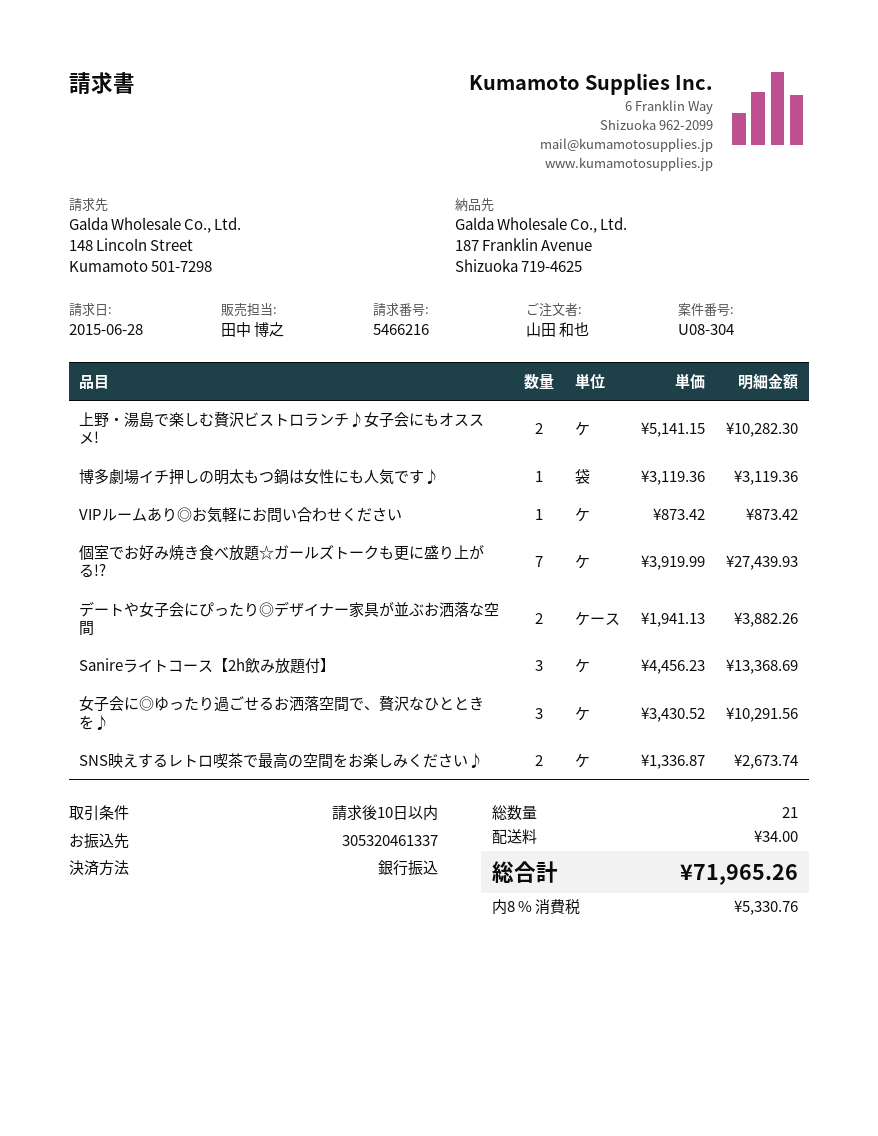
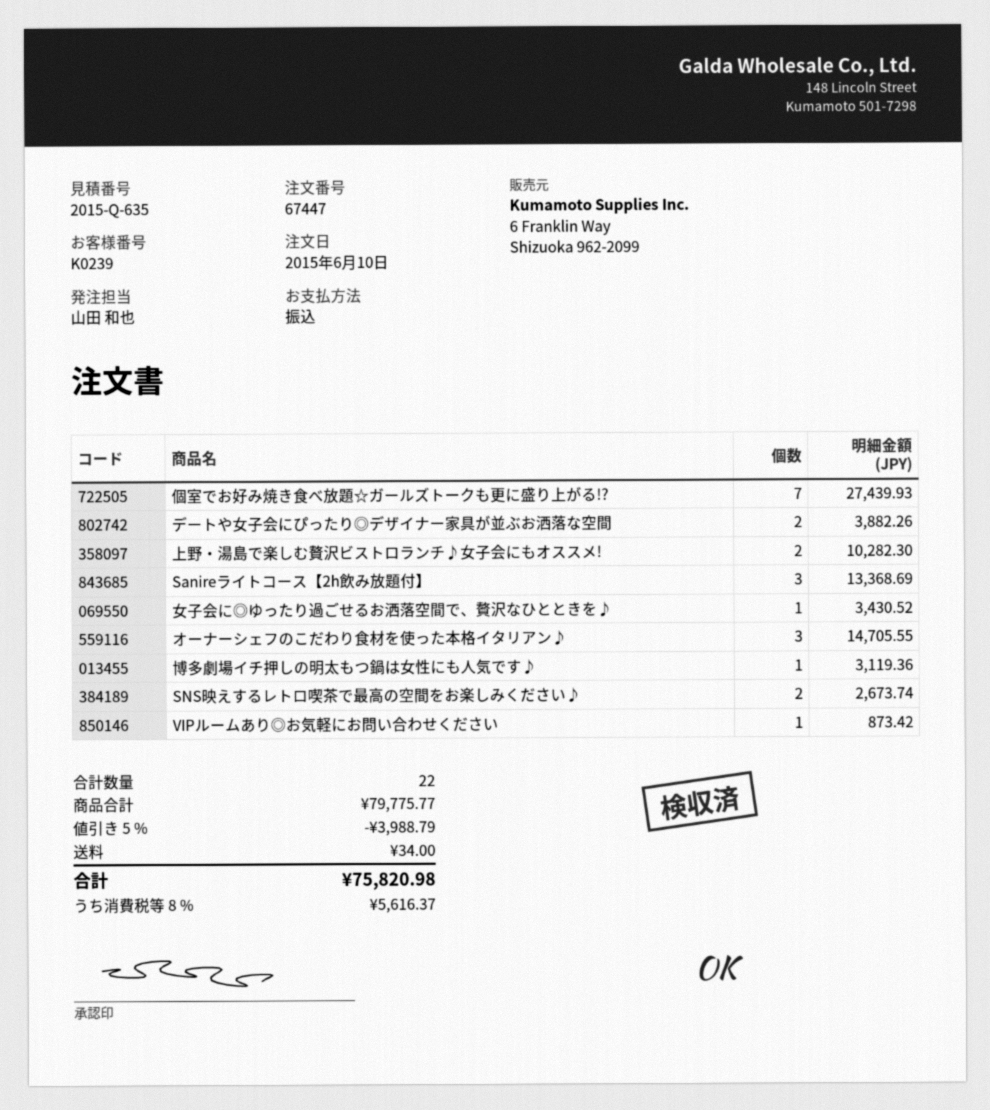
女子会に◎ゆったり過ごせるお洒落空間で、贅沢なひとときを♪: 3 for 10291.56 -> 1 for 3430.52
オーナーシェフのこだわり食材を使った本格イタリアン♪: none -> 3 for 14705.55
total quantity: 21 -> 22
discount: none -> 5% = 3988.79
tax: 8% = 5330.76 -> 8% = 5616.37
total: 71965.26 -> 75820.98

